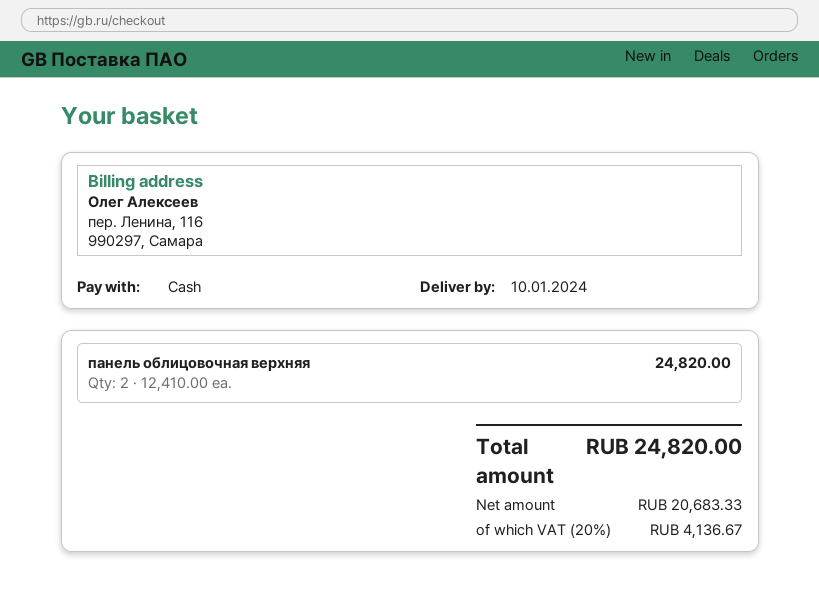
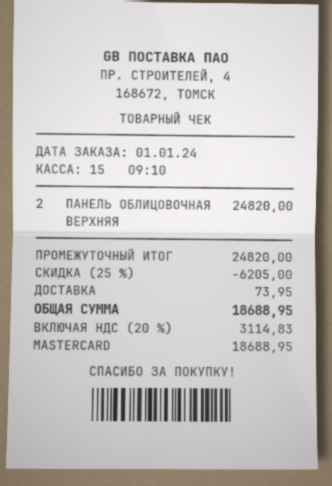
payment method: cash -> Mastercard
discount: none -> 25% = 6205.00
shipping: none -> 73.95
tax: 20% = 4136.67 -> 20% = 3114.83
total: 24820.00 -> 18688.95

